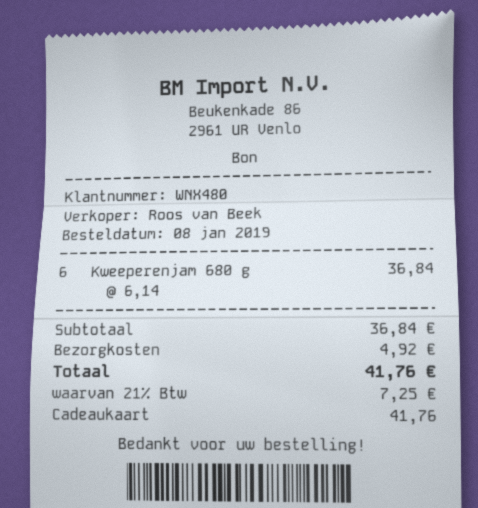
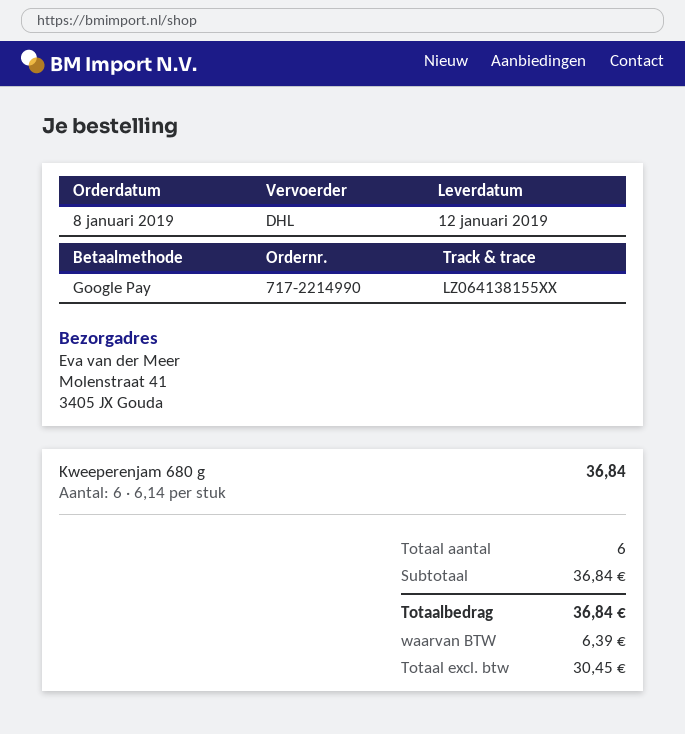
payment method: gift card -> Google Pay
shipping: 4.92 -> none
tax: 7.25 -> 6.39
total: 41.76 -> 36.84

